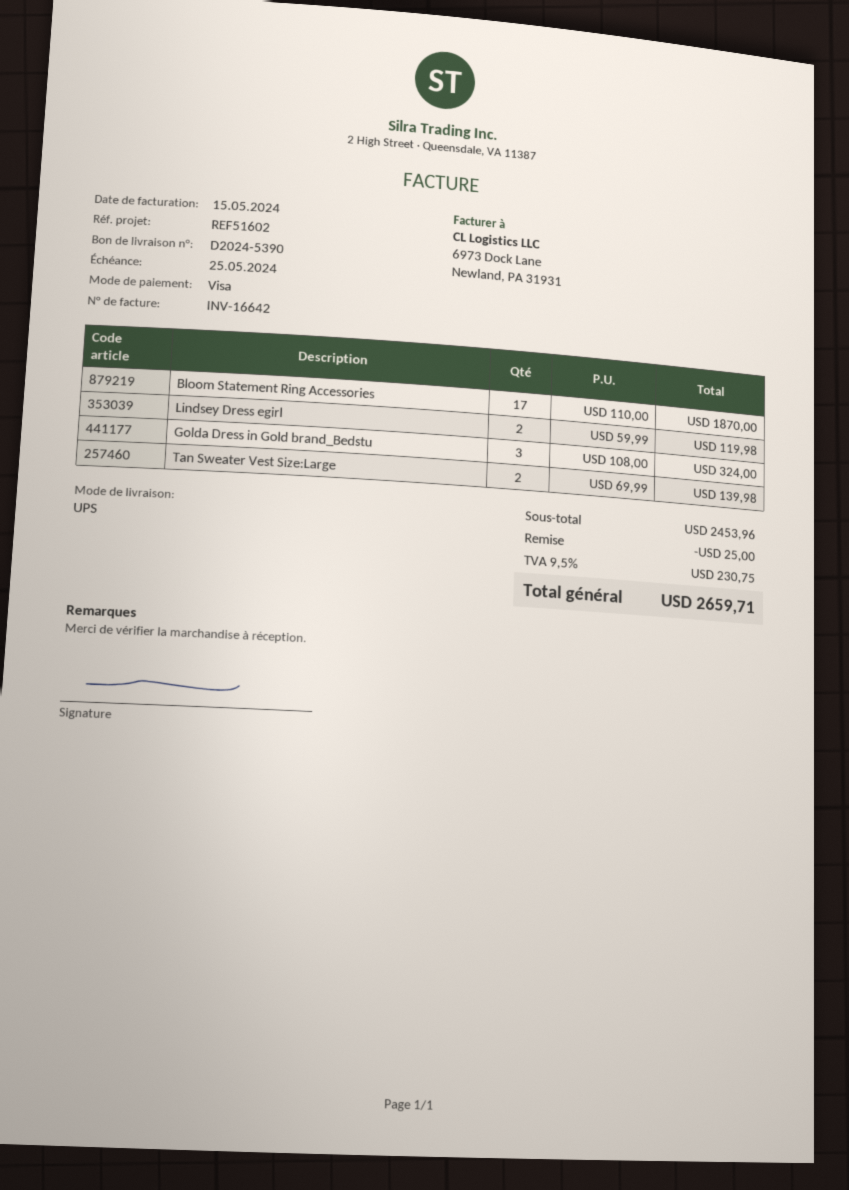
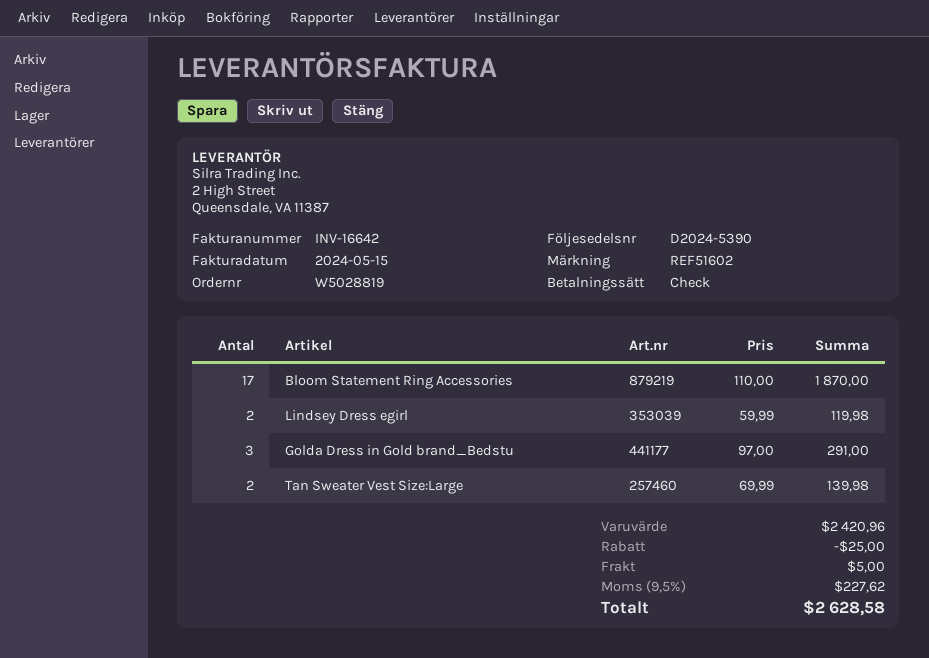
payment method: Visa -> cheque
Golda Dress in Gold brand_Bedstu: 3 x 108.00 = 324.00 -> 3 x 97.00 = 291.00
subtotal: 2453.96 -> 2420.96
shipping: none -> 5.00
tax: 9.5% = 230.75 -> 9.5% = 227.62
total: 2659.71 -> 2628.58

